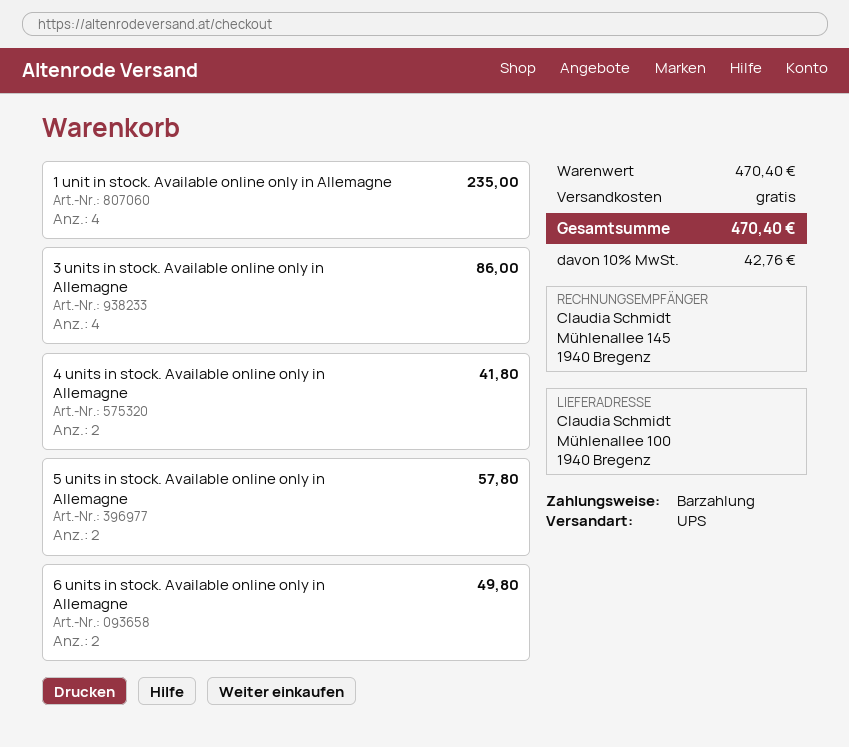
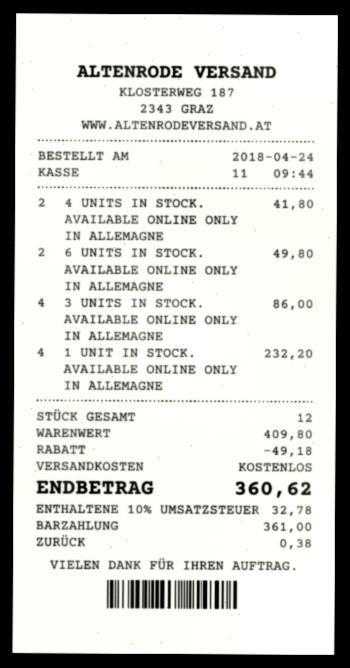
1 unit in stock. Available online only in Allemagne: 4 for 235.00 -> 4 for 232.20
5 units in stock. Available online only in Allemagne: 2 for 57.80 -> none
subtotal: 470.40 -> 409.80
discount: none -> 49.18
tax: 10% = 42.76 -> 10% = 32.78
total: 470.40 -> 360.62

